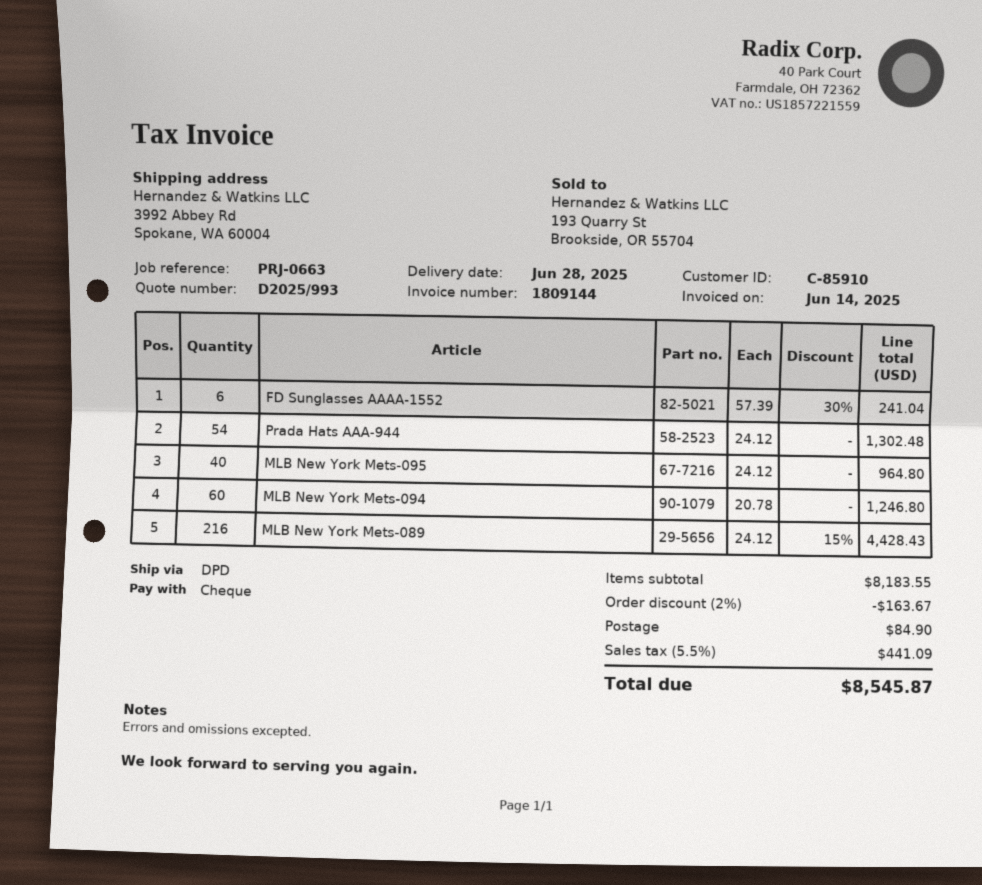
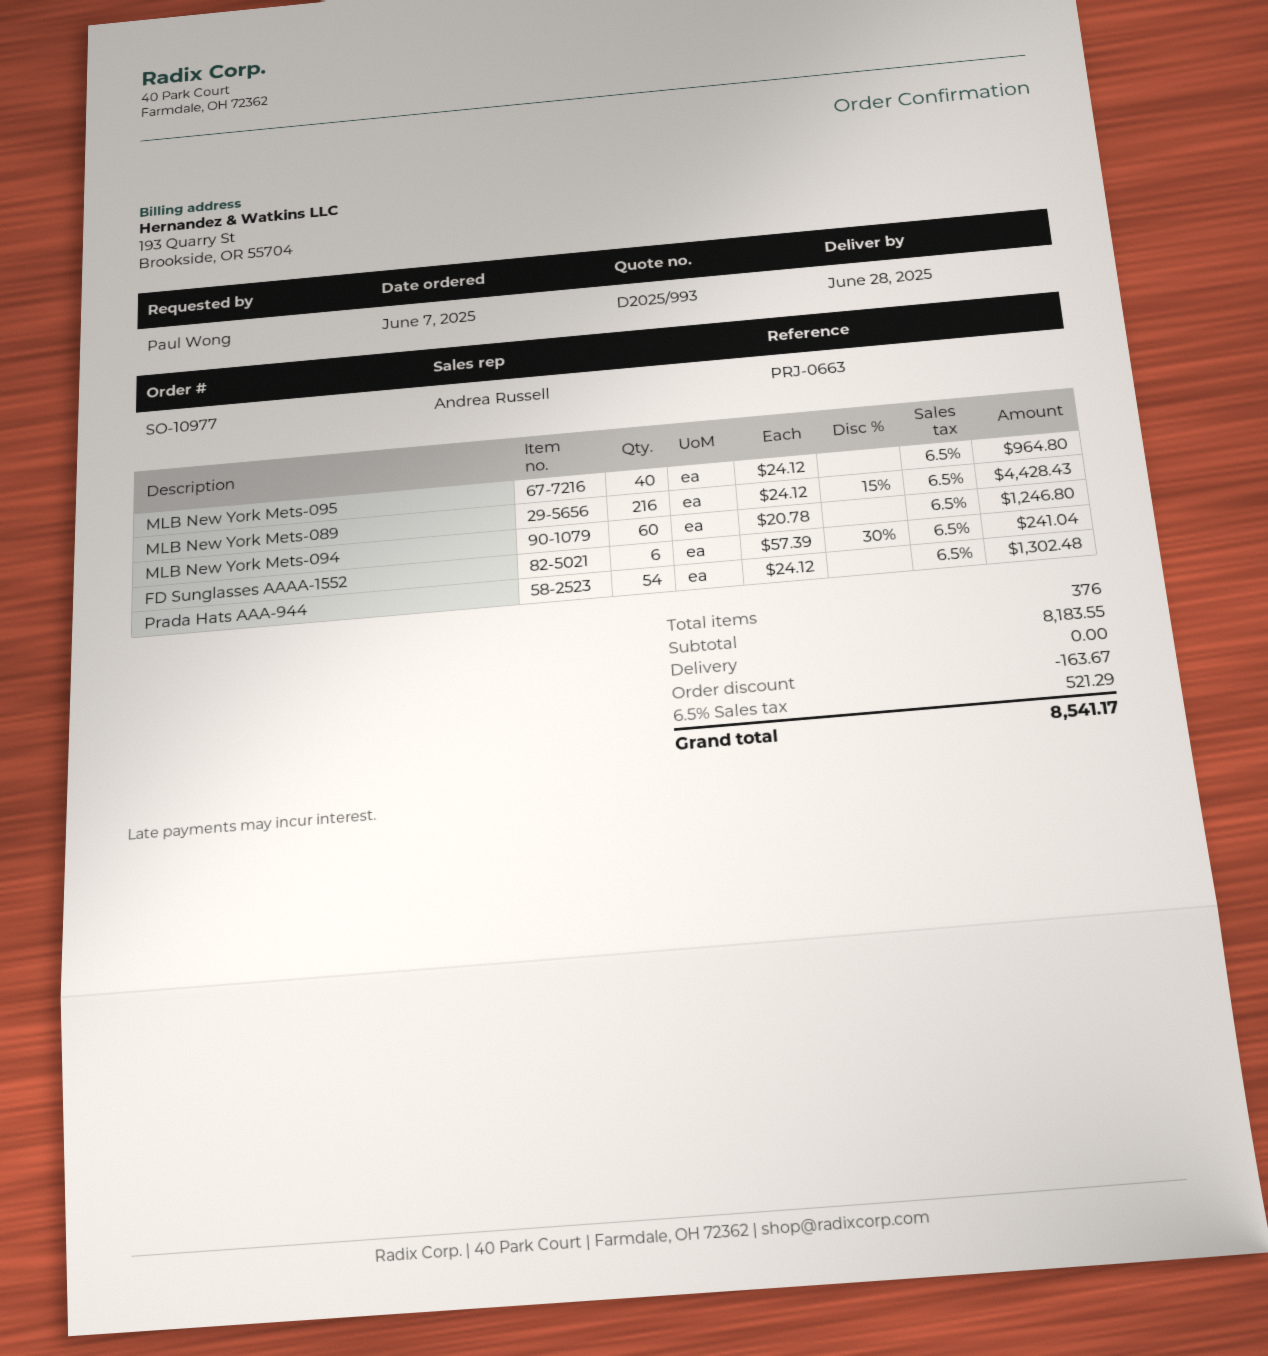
shipping: 84.90 -> 0.00
tax: 5.5% = 441.09 -> 6.5% = 521.29
total: 8545.87 -> 8541.17

